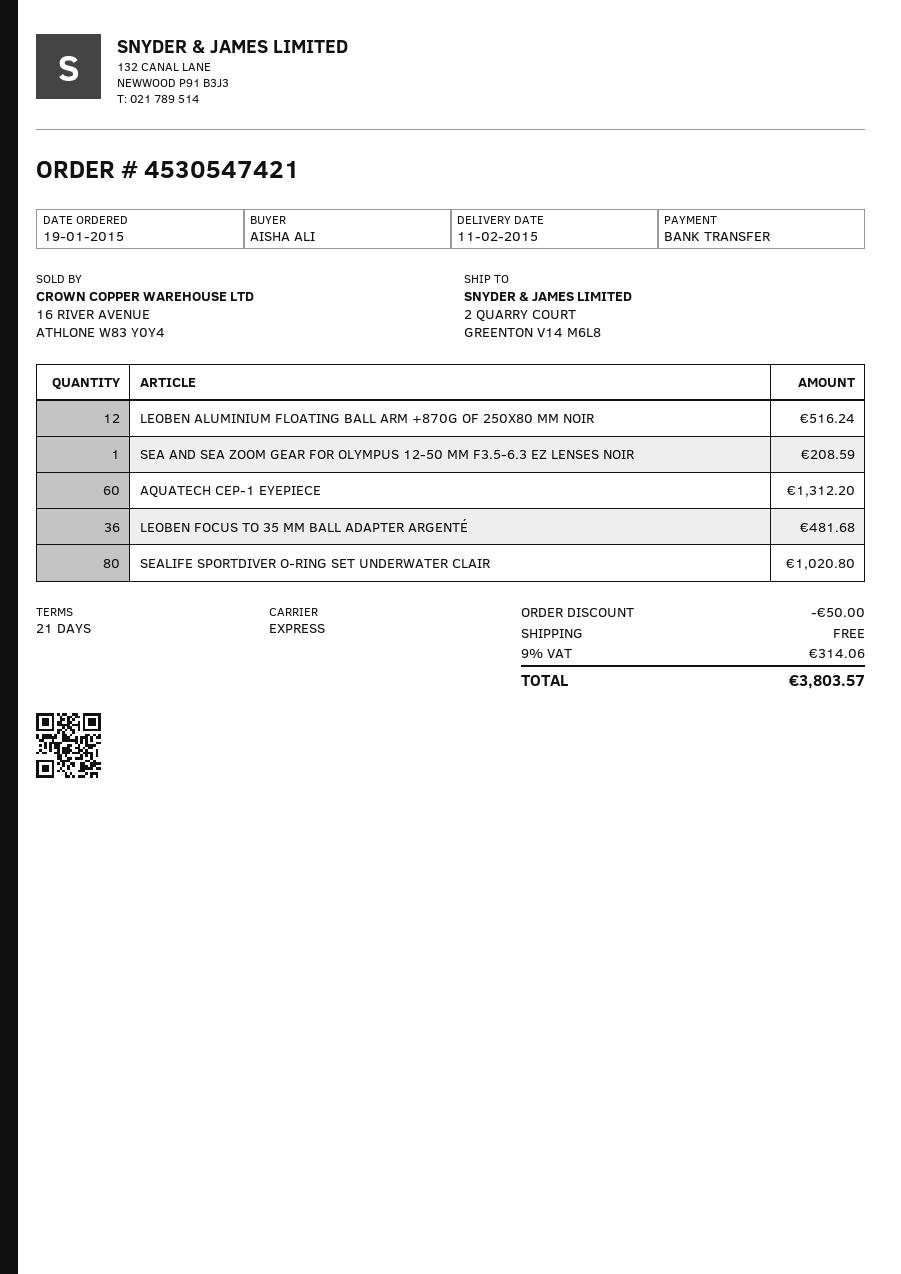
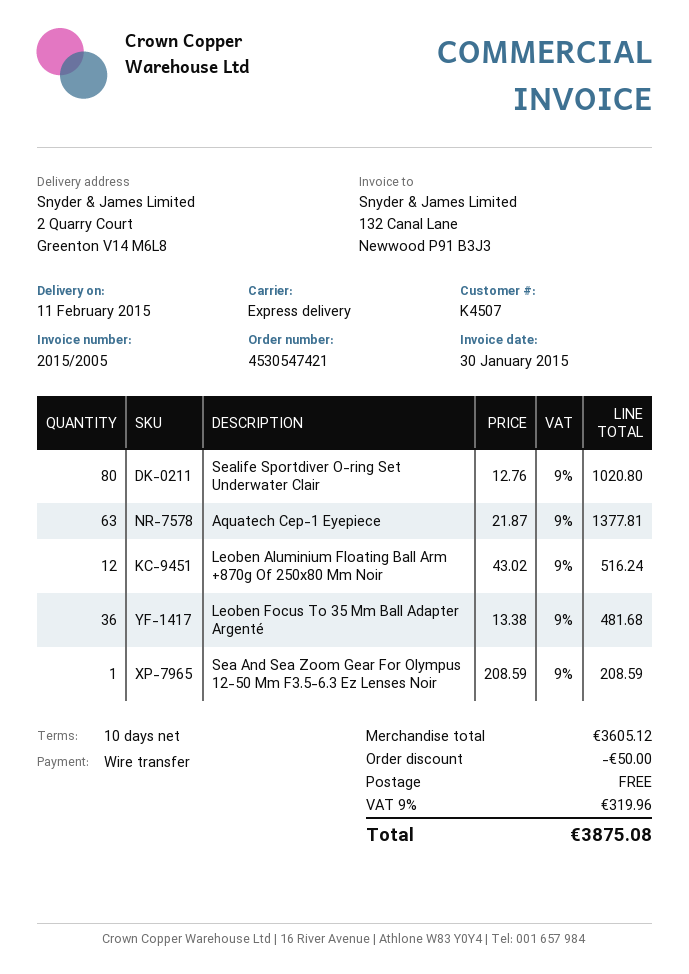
payment terms: 21 days -> 10 days
AQUATECH CEP-1 EYEPIECE: 60 for 1312.20 -> 63 for 1377.81
tax: 9% = 314.06 -> 9% = 319.96
total: 3803.57 -> 3875.08

